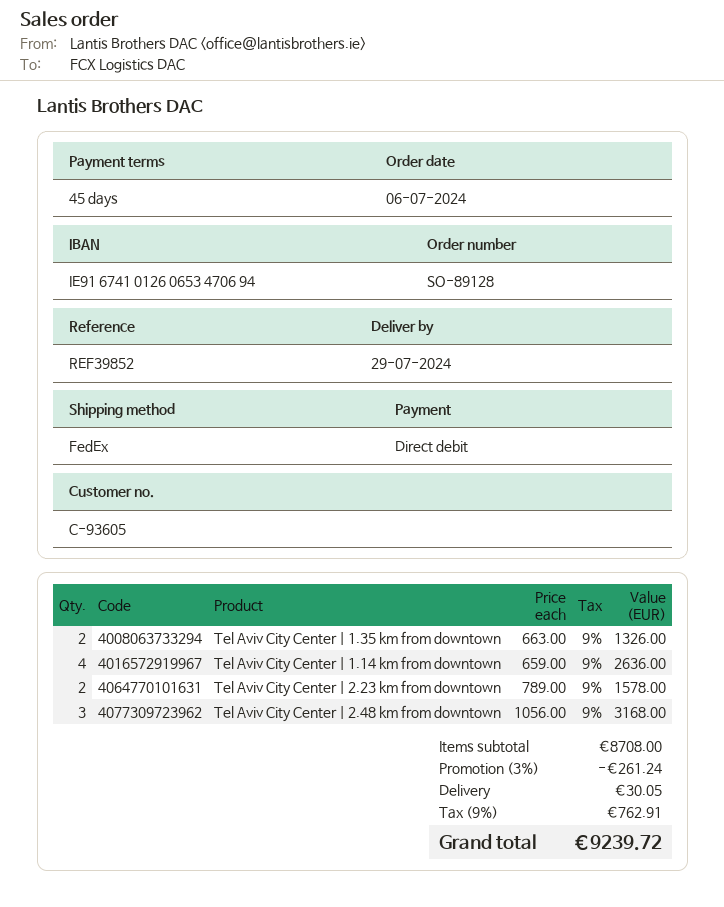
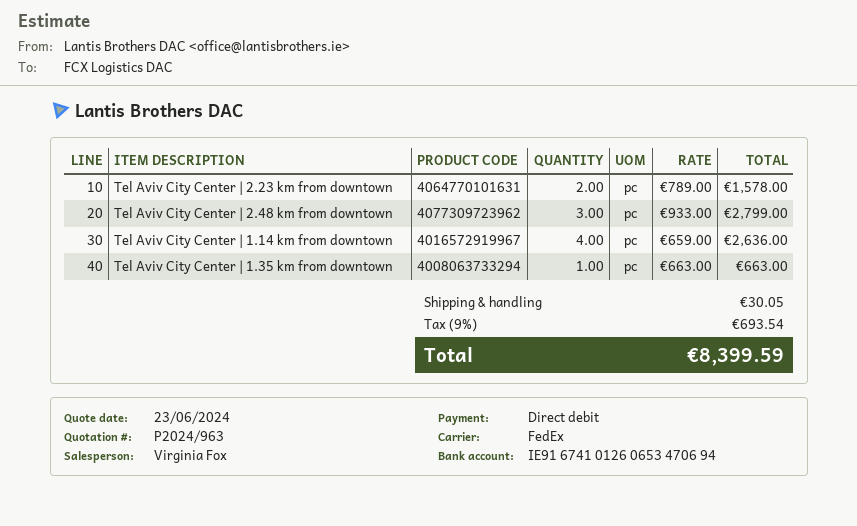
Tel Aviv City Center | 1.35 km from downtown: 2 x 663.00 = 1326.00 -> 1 x 663.00 = 663.00
Tel Aviv City Center | 2.48 km from downtown: 3 x 1056.00 = 3168.00 -> 3 x 933.00 = 2799.00
discount: 3% = 261.24 -> none
tax: 9% = 762.91 -> 9% = 693.54
total: 9239.72 -> 8399.59

